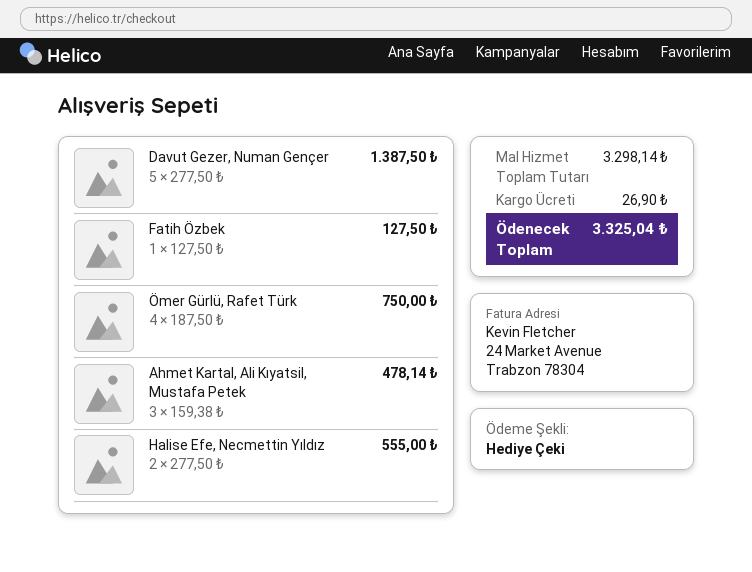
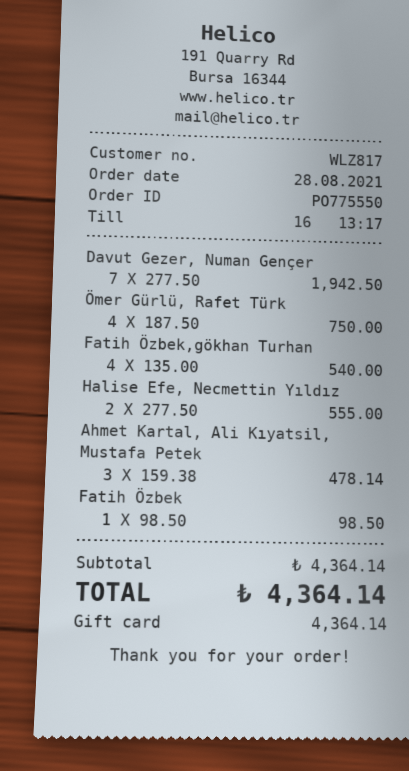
Davut Gezer, Numan Gençer: 5 x 277.50 = 1387.50 -> 7 x 277.50 = 1942.50
Fatih Özbek: 1 x 127.50 = 127.50 -> 1 x 98.50 = 98.50
Fatih Özbek,gökhan Turhan: none -> 4 x 135.00 = 540.00
subtotal: 3298.14 -> 4364.14
shipping: 26.90 -> none
total: 3325.04 -> 4364.14

